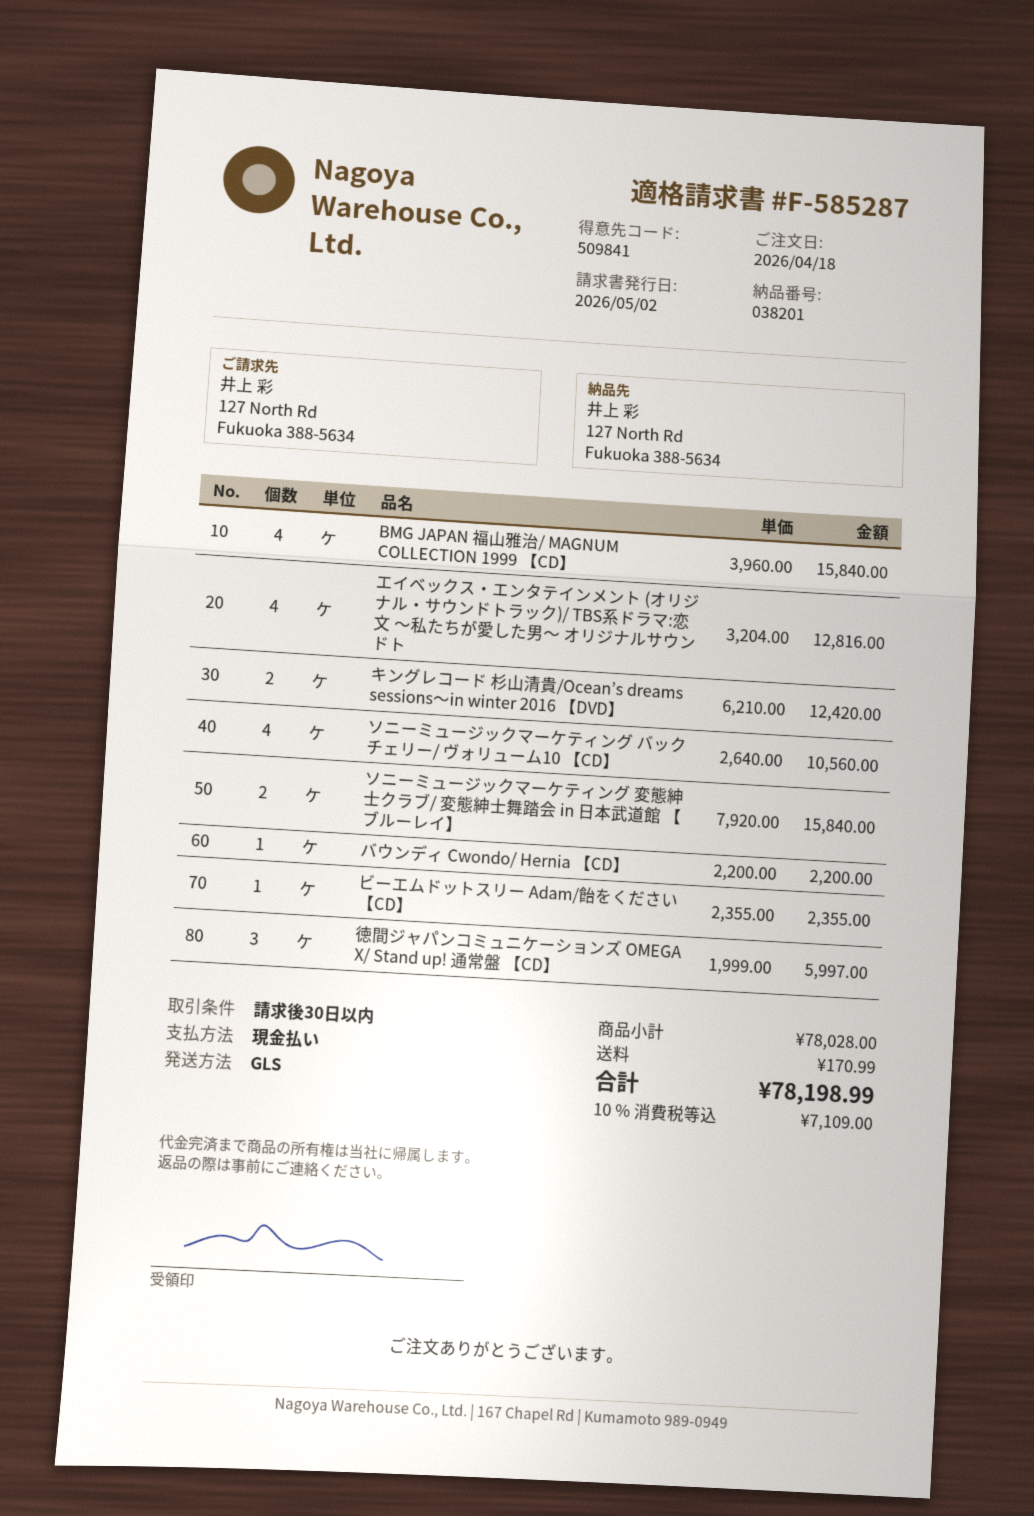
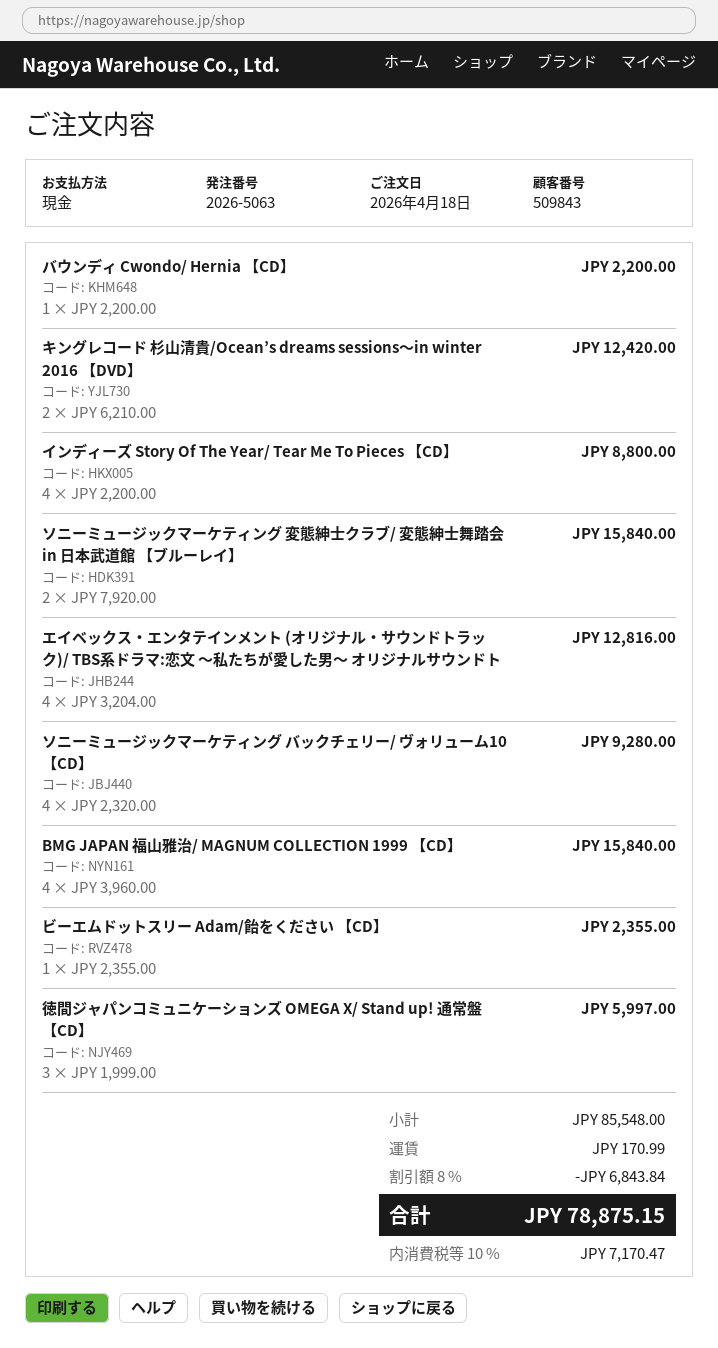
customer number: 509841 -> 509843
ソニーミュージックマーケティング バックチェリー/ ヴォリューム10 【CD】: 4 x 2640.00 = 10560.00 -> 4 x 2320.00 = 9280.00
インディーズ Story Of The Year/ Tear Me To Pieces 【CD】: none -> 4 x 2200.00 = 8800.00
subtotal: 78028.00 -> 85548.00
discount: none -> 8% = 6843.84
tax: 10% = 7109.00 -> 10% = 7170.47
total: 78198.99 -> 78875.15

